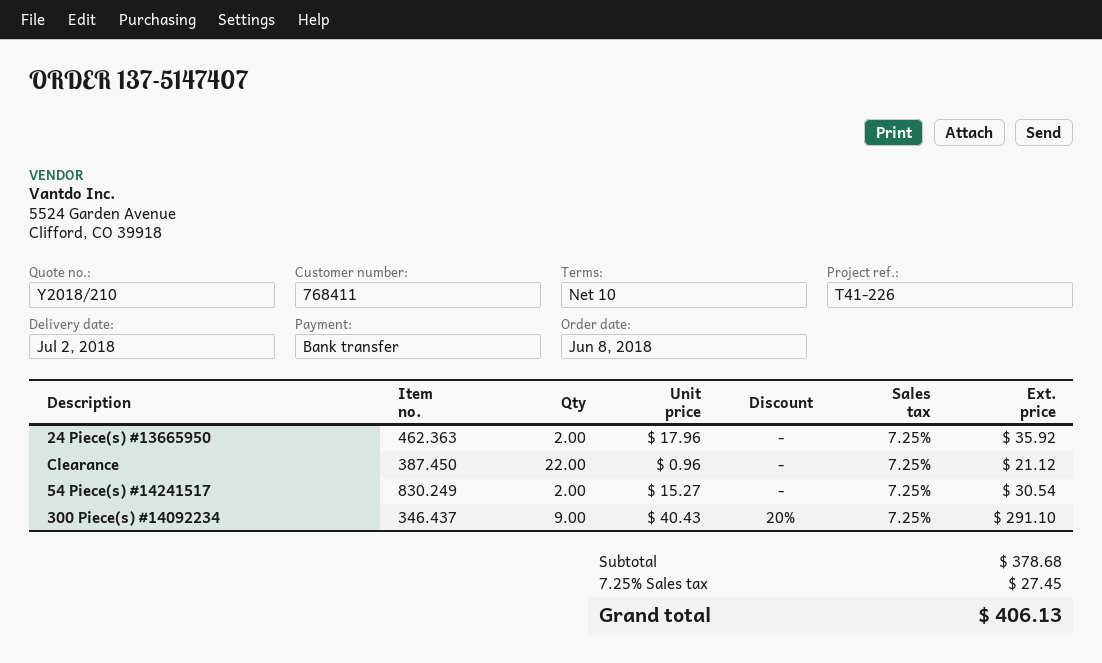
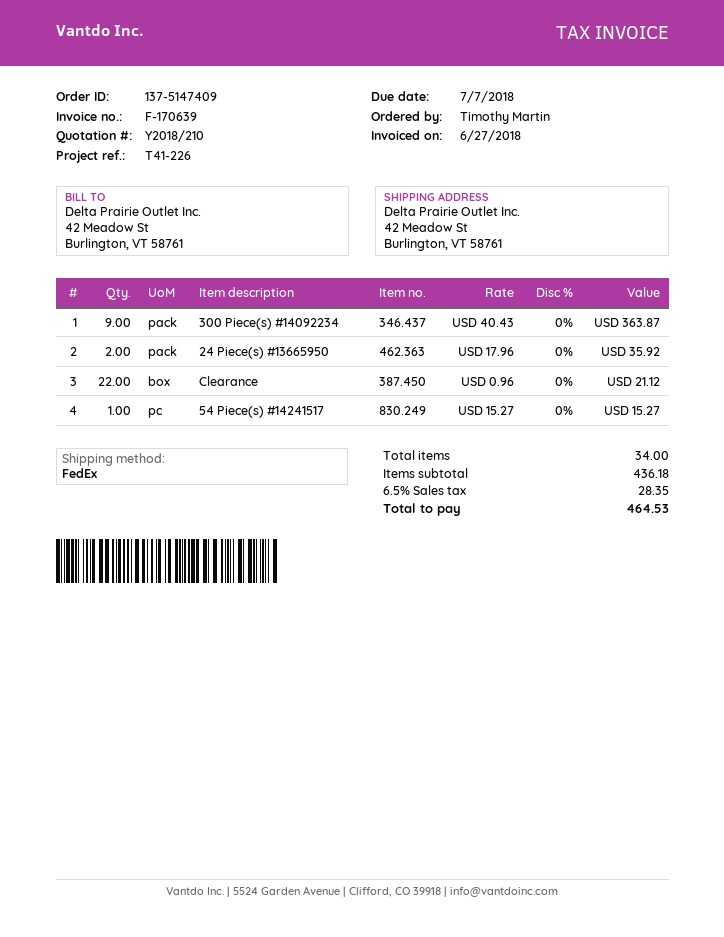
order number: 137-5147407 -> 137-5147409
54 Piece(s) #14241517: 2 x 15.27 = 30.54 -> 1 x 15.27 = 15.27
300 Piece(s) #14092234: 9 x 40.43 - 20% = 291.10 -> 9 x 40.43 = 363.87
subtotal: 378.68 -> 436.18
tax: 7.25% = 27.45 -> 6.5% = 28.35
total: 406.13 -> 464.53

